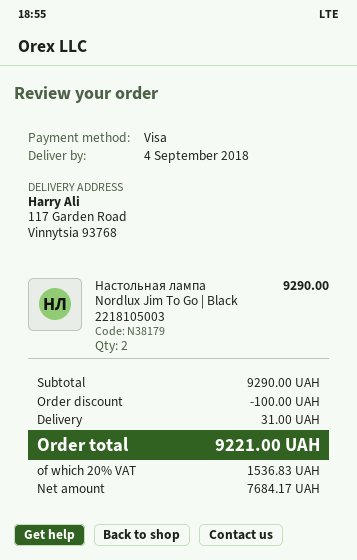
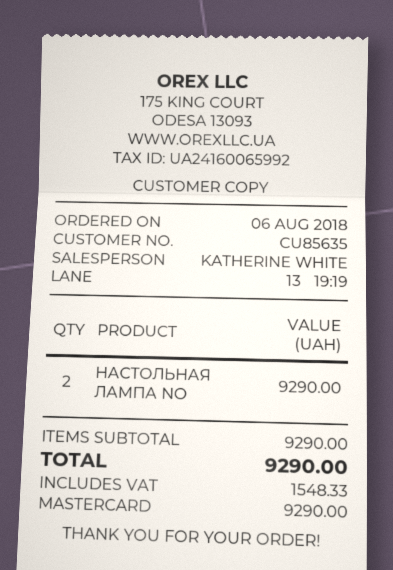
payment method: Visa -> Mastercard
discount: 100.00 -> none
shipping: 31.00 -> none
tax: 1536.83 -> 1548.33
total: 9221.00 -> 9290.00

